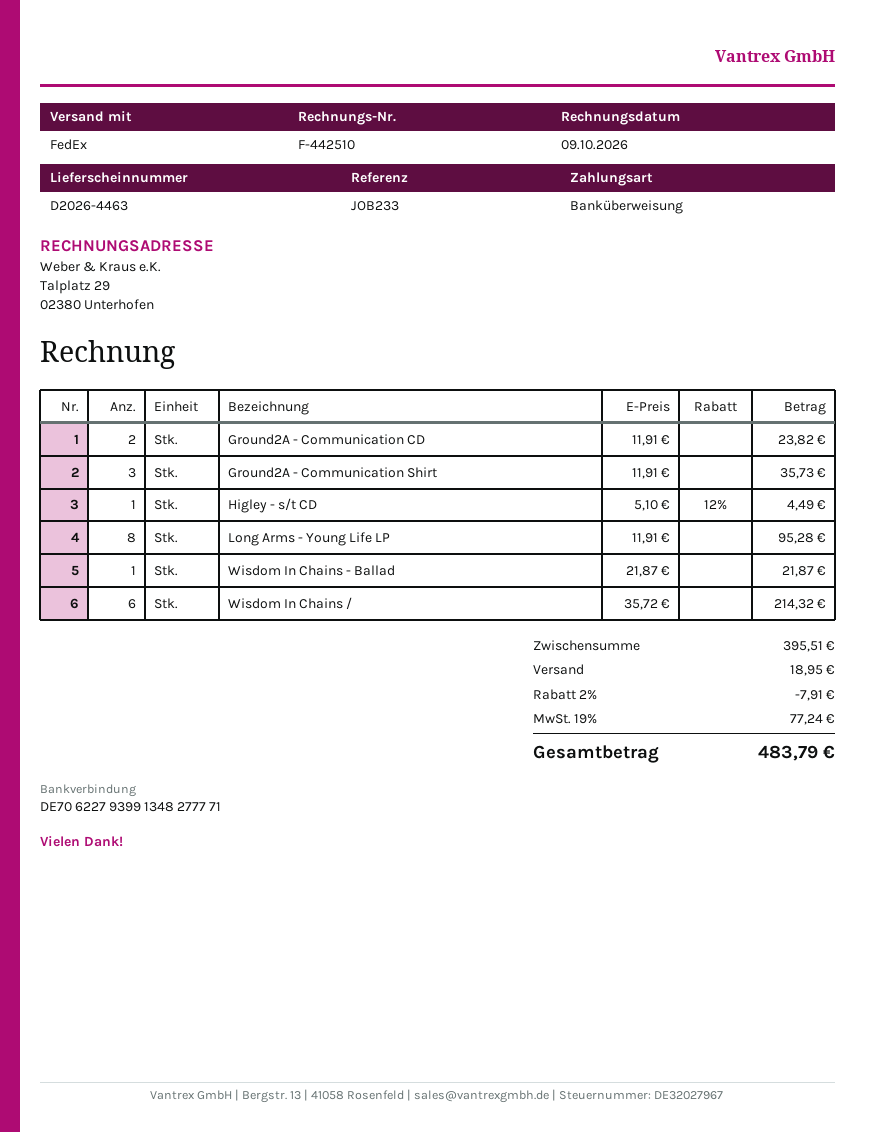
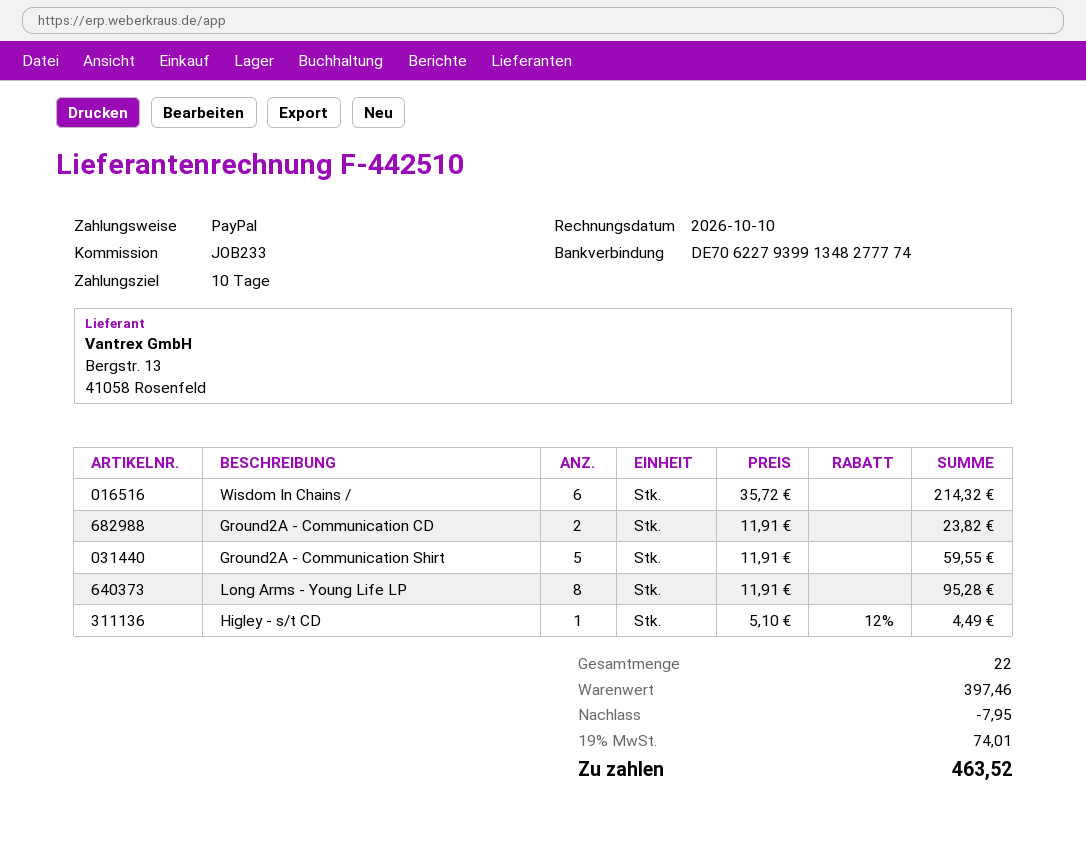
invoice date: 2026-10-09 -> 2026-10-10
payment method: bank transfer -> PayPal
bank account: DE70622793991348277771 -> DE70622793991348277774
Ground2A - Communication Shirt: 3 x 11.91 = 35.73 -> 5 x 11.91 = 59.55
Wisdom In Chains - Ballad: 1 x 21.87 = 21.87 -> none
subtotal: 395.51 -> 397.46
discount: 7.91 -> 7.95
shipping: 18.95 -> none
tax: 19% = 77.24 -> 19% = 74.01
total: 483.79 -> 463.52

